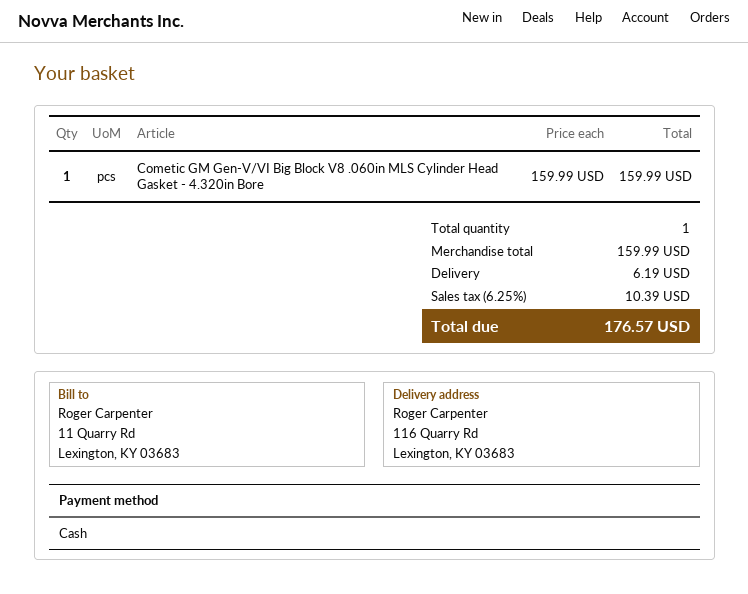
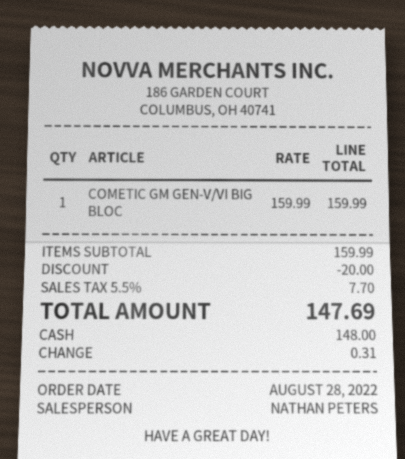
discount: none -> 20.00
shipping: 6.19 -> none
tax: 6.25% = 10.39 -> 5.5% = 7.70
total: 176.57 -> 147.69

